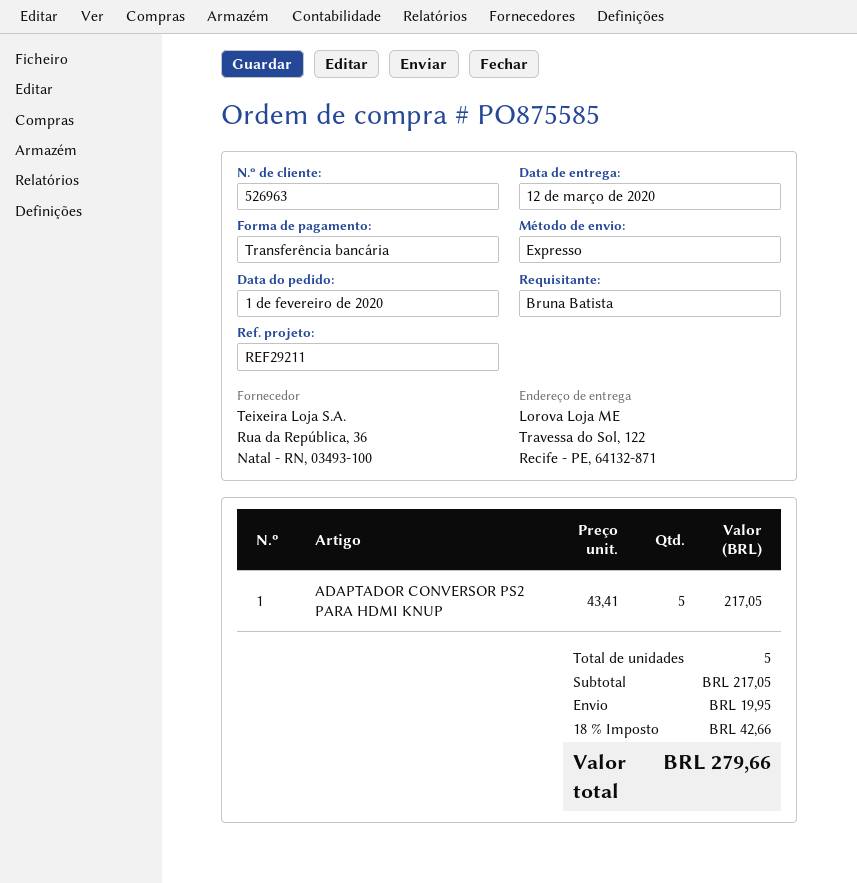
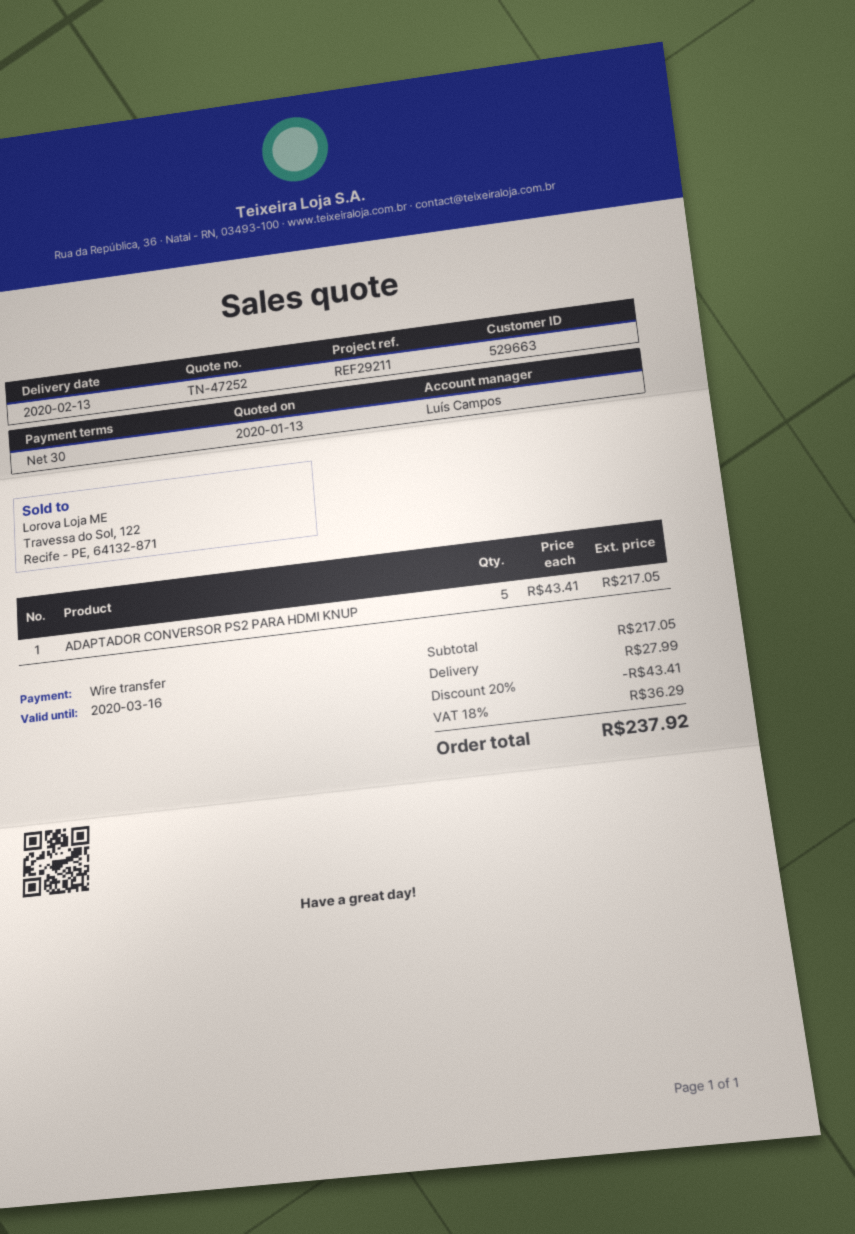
delivery date: 2020-03-12 -> 2020-02-13
customer number: 526963 -> 529663
discount: none -> 20% = 43.41
shipping: 19.95 -> 27.99
tax: 18% = 42.66 -> 18% = 36.29
total: 279.66 -> 237.92

